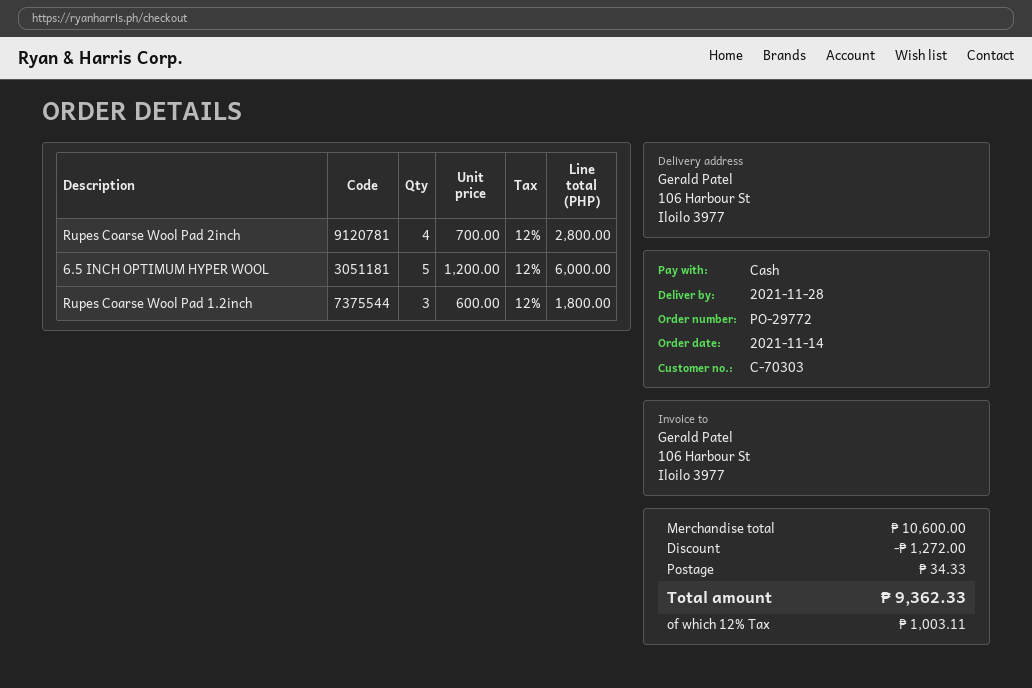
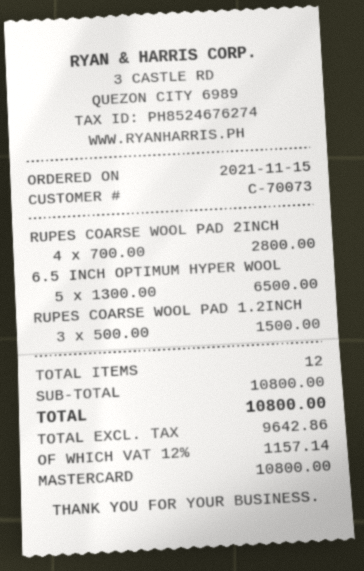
order date: 2021-11-14 -> 2021-11-15
customer number: C-70303 -> C-70073
payment method: cash -> Mastercard
6.5 INCH OPTIMUM HYPER WOOL: 5 x 1200.00 = 6000.00 -> 5 x 1300.00 = 6500.00
Rupes Coarse Wool Pad 1.2inch: 3 x 600.00 = 1800.00 -> 3 x 500.00 = 1500.00
subtotal: 10600.00 -> 10800.00
discount: 1272.00 -> none
shipping: 34.33 -> none
tax: 12% = 1003.11 -> 12% = 1157.14
total: 9362.33 -> 10800.00

